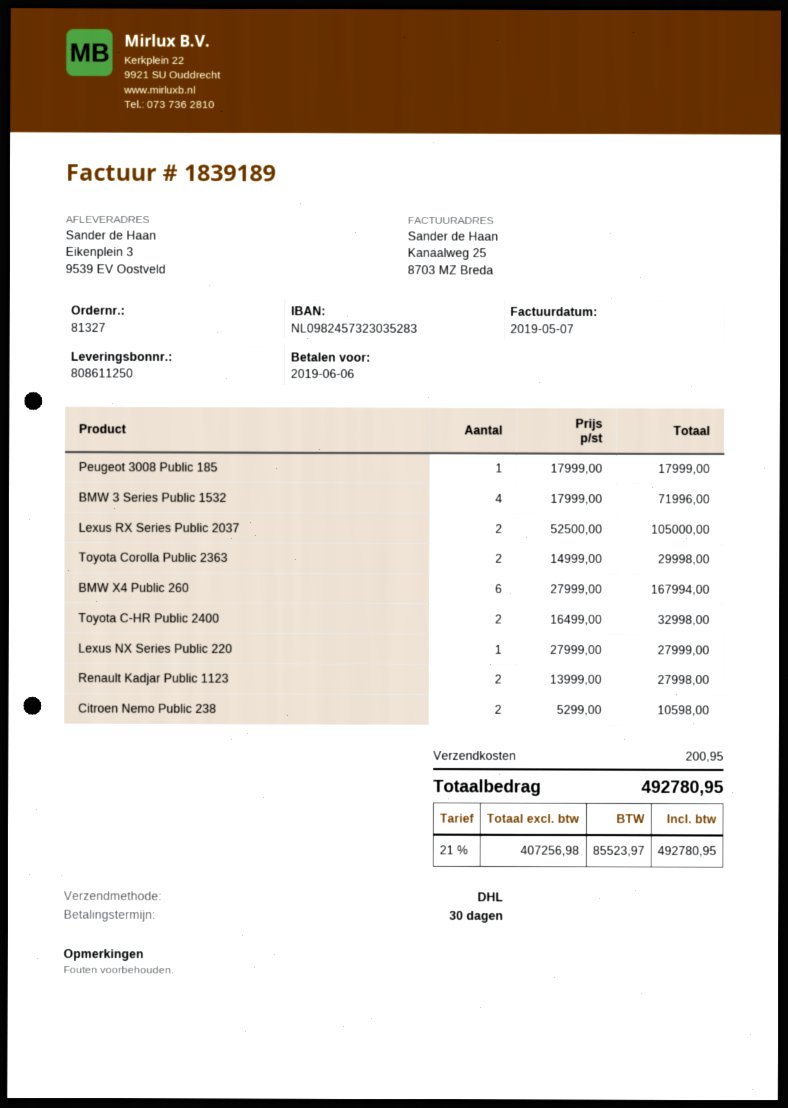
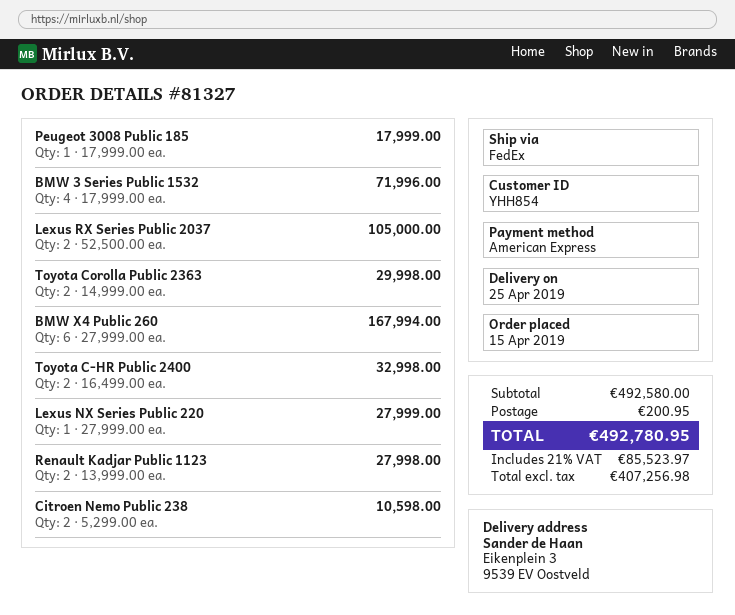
shipping method: DHL -> FedEx

